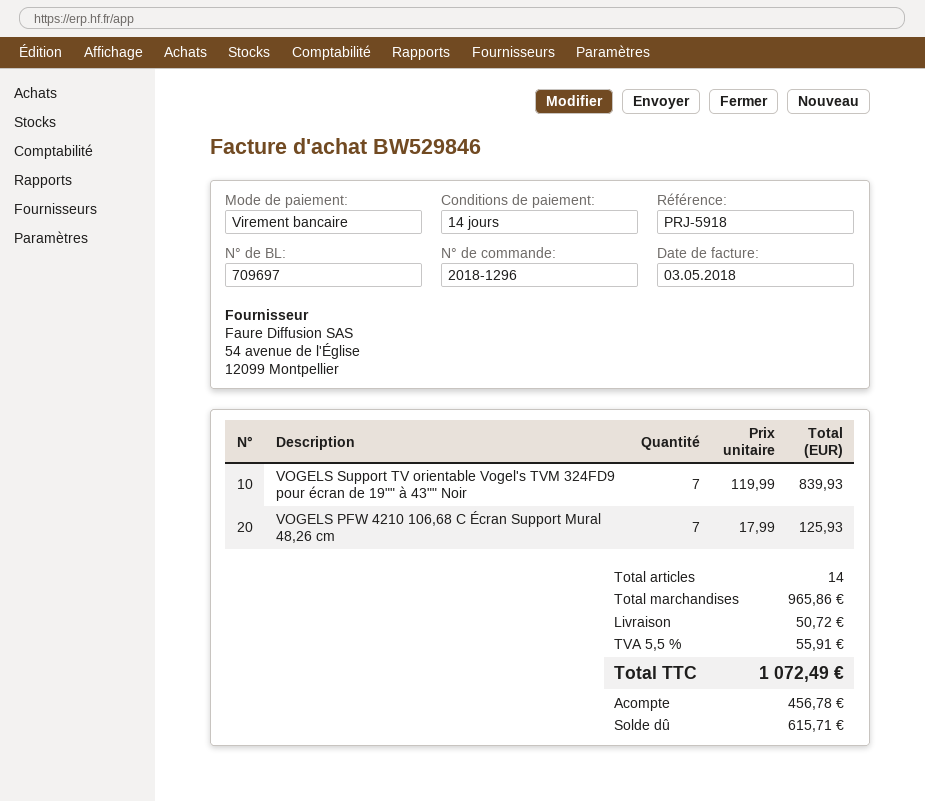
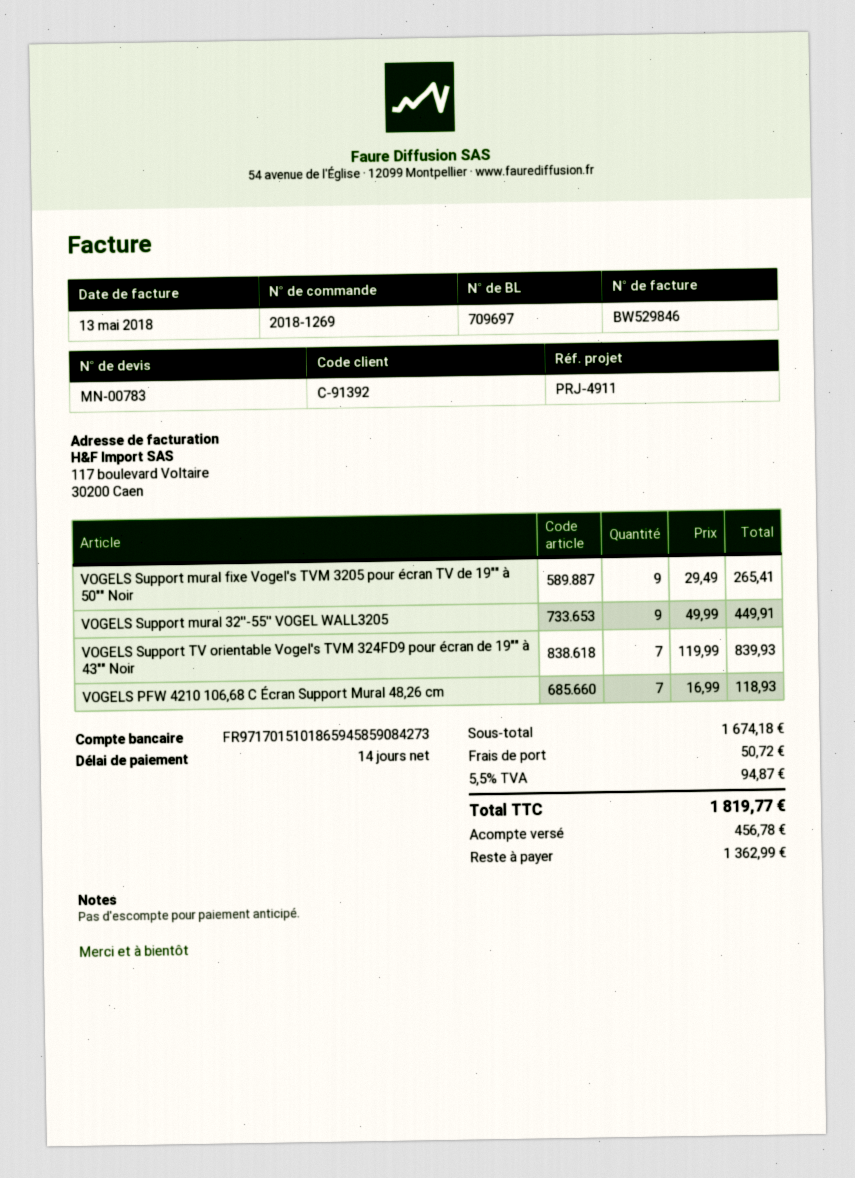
order number: 2018-1296 -> 2018-1269
invoice date: 2018-05-03 -> 2018-05-13
reference: PRJ-5918 -> PRJ-4911
VOGELS PFW 4210 106,68 C Écran Support Mural 48,26 cm: 7 x 17.99 = 125.93 -> 7 x 16.99 = 118.93
VOGELS Support mural fixe Vogel's TVM 3205 pour écran TV de 19"" à 50"" Noir: none -> 9 x 29.49 = 265.41
VOGELS Support mural 32''-55'' VOGEL WALL3205: none -> 9 x 49.99 = 449.91
subtotal: 965.86 -> 1674.18
tax: 5.5% = 55.91 -> 5.5% = 94.87
total: 1072.49 -> 1819.77
balance: 615.71 -> 1362.99

